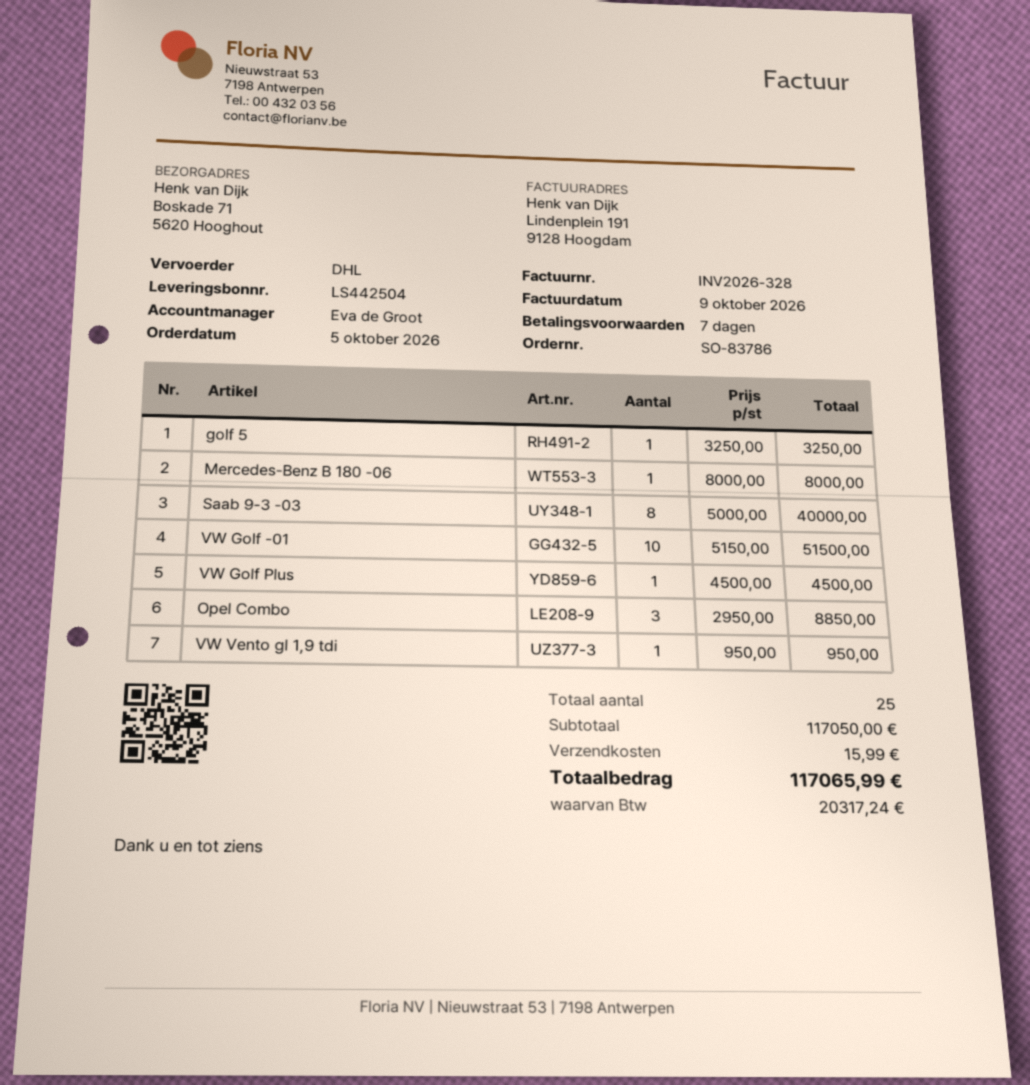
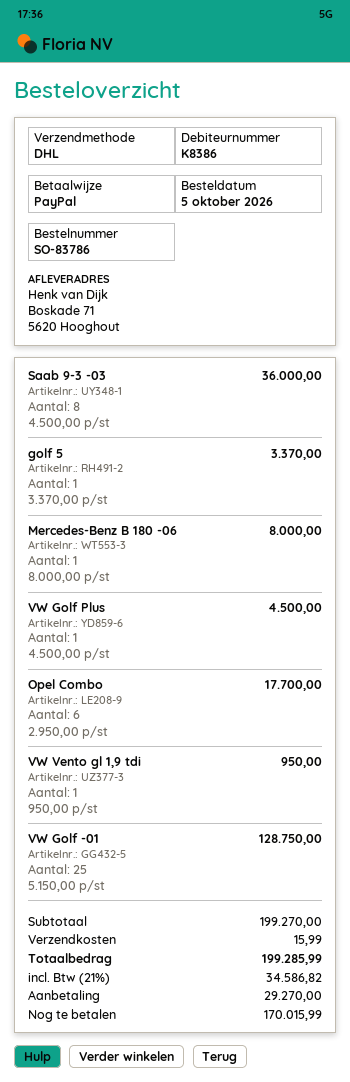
golf 5: 1 x 3250.00 = 3250.00 -> 1 x 3370.00 = 3370.00
Saab 9-3 -03: 8 x 5000.00 = 40000.00 -> 8 x 4500.00 = 36000.00
VW Golf -01: 10 x 5150.00 = 51500.00 -> 25 x 5150.00 = 128750.00
Opel Combo: 3 x 2950.00 = 8850.00 -> 6 x 2950.00 = 17700.00
subtotal: 117050.00 -> 199270.00
tax: 20317.24 -> 34586.82
total: 117065.99 -> 199285.99

